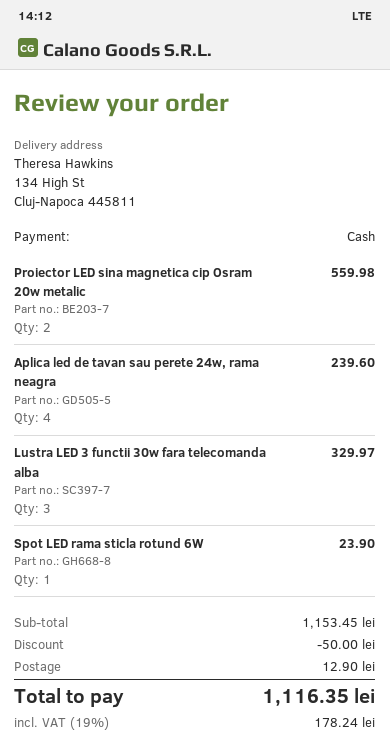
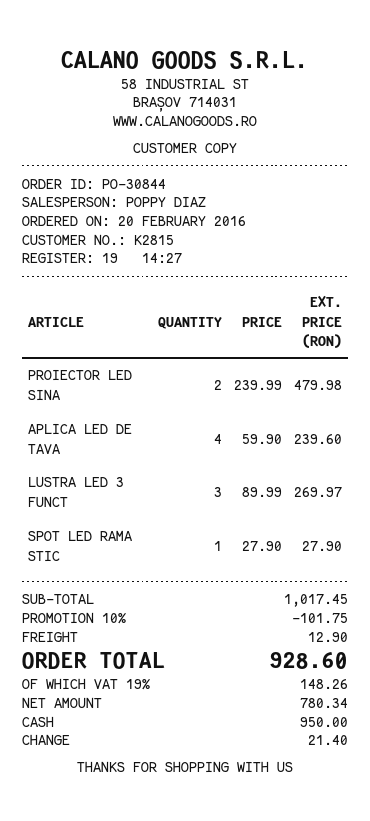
Proiector LED sina magnetica cip Osram 20w metalic: 2 for 559.98 -> 2 for 479.98
Lustra LED 3 functii 30w fara telecomanda alba: 3 for 329.97 -> 3 for 269.97
Spot LED rama sticla rotund 6W: 1 for 23.90 -> 1 for 27.90
subtotal: 1153.45 -> 1017.45
discount: 50.00 -> 101.75
tax: 19% = 178.24 -> 19% = 148.26
total: 1116.35 -> 928.60

